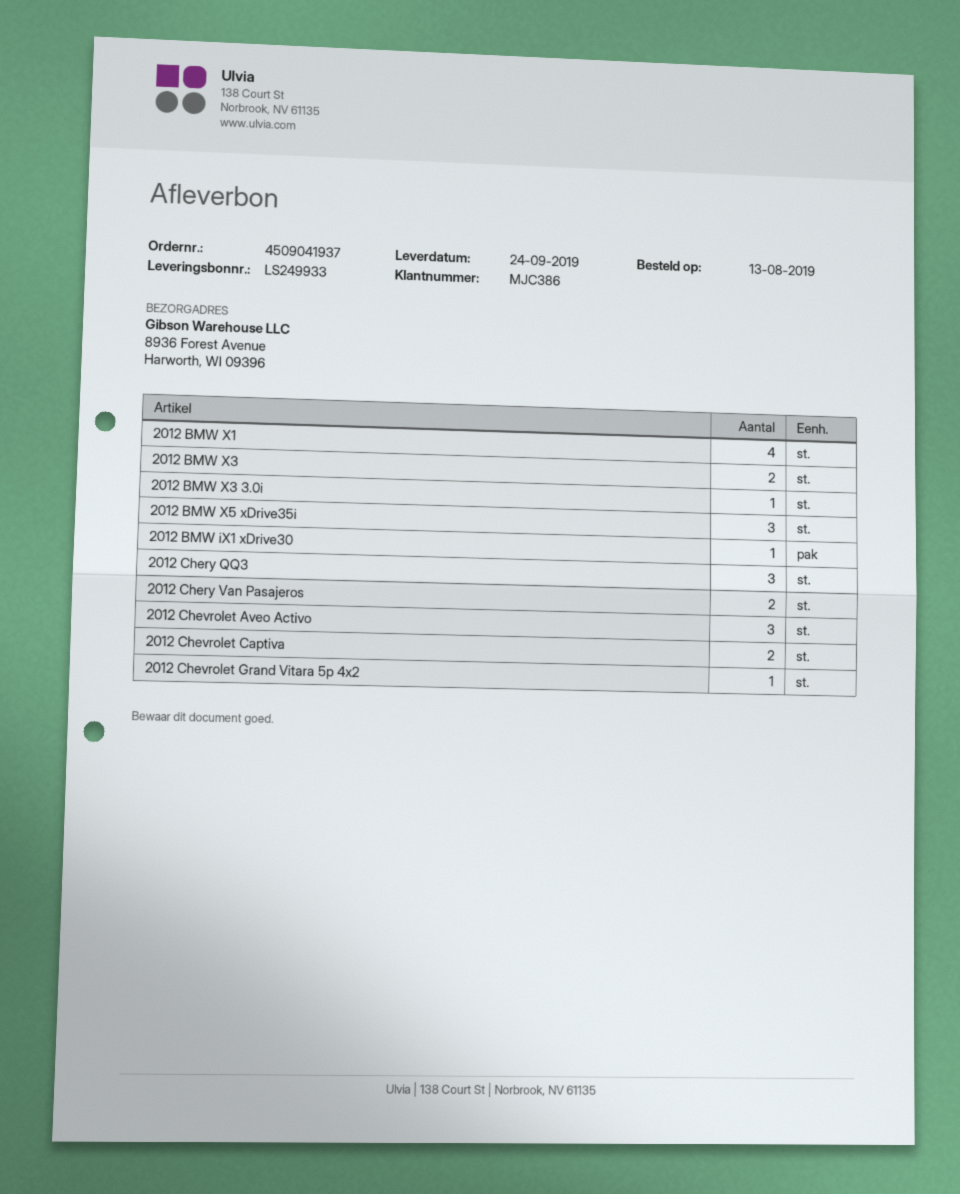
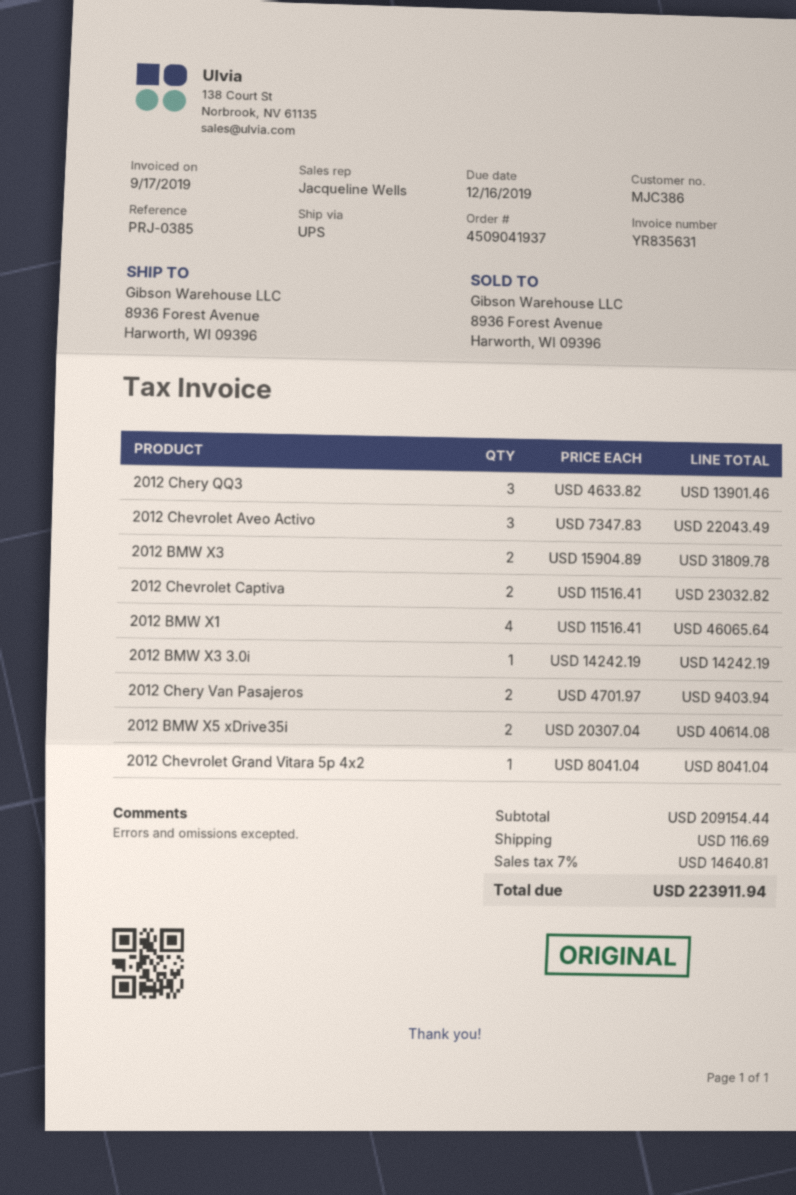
2012 BMW X5 xDrive35i: 3 -> 2
2012 BMW iX1 xDrive30: 1 -> none

